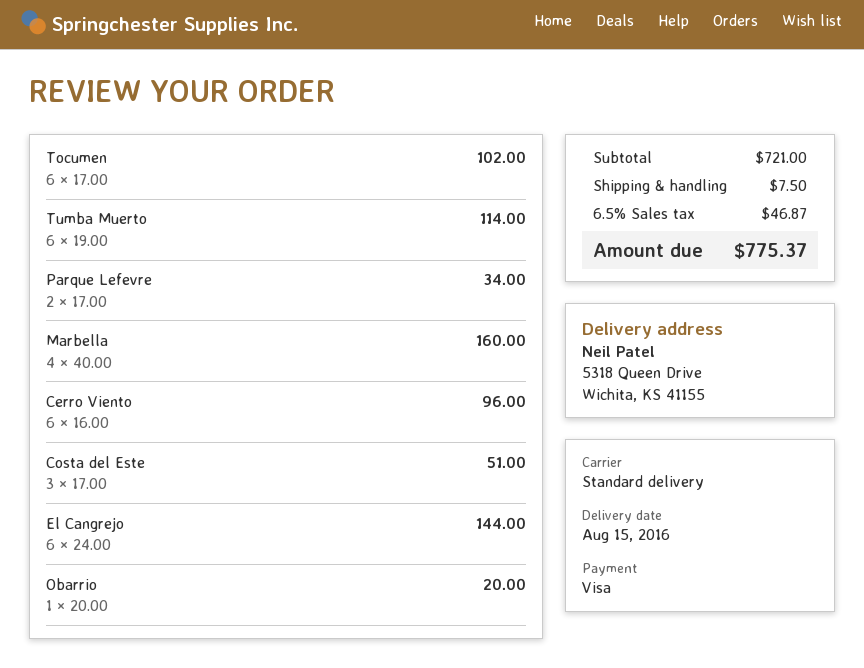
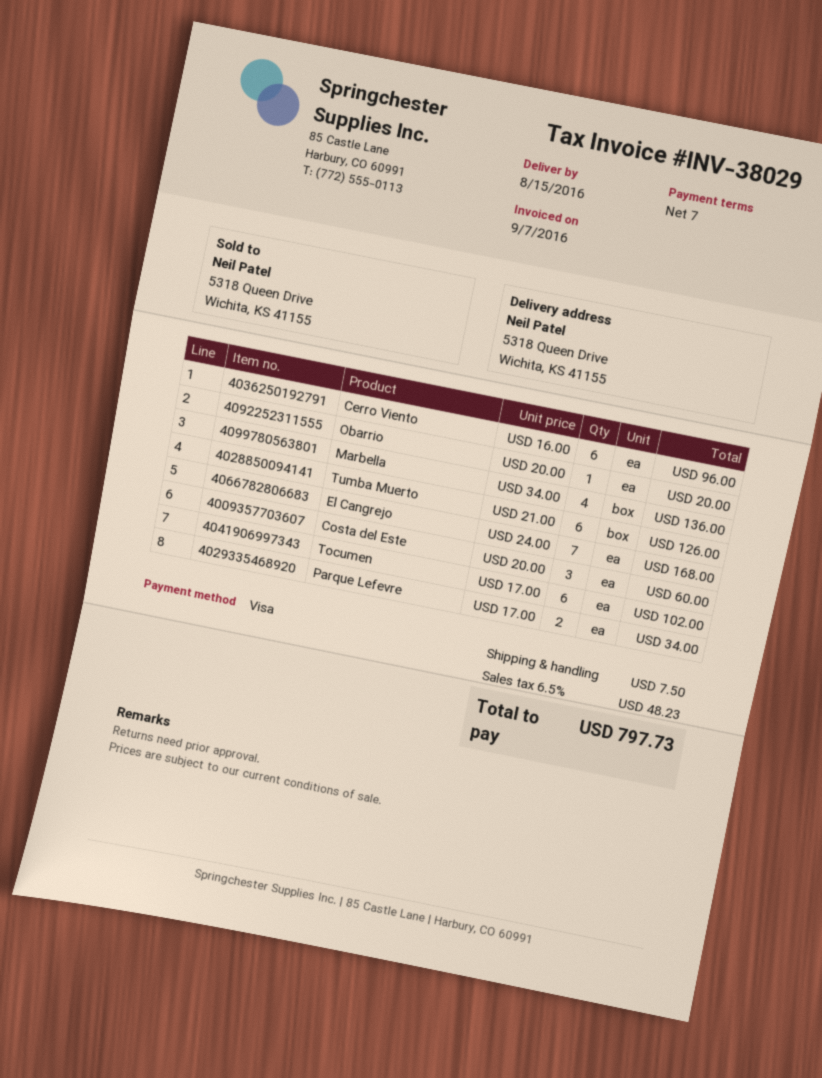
Tumba Muerto: 6 x 19.00 = 114.00 -> 6 x 21.00 = 126.00
Marbella: 4 x 40.00 = 160.00 -> 4 x 34.00 = 136.00
Costa del Este: 3 x 17.00 = 51.00 -> 3 x 20.00 = 60.00
El Cangrejo: 6 x 24.00 = 144.00 -> 7 x 24.00 = 168.00
tax: 6.5% = 46.87 -> 6.5% = 48.23
total: 775.37 -> 797.73

